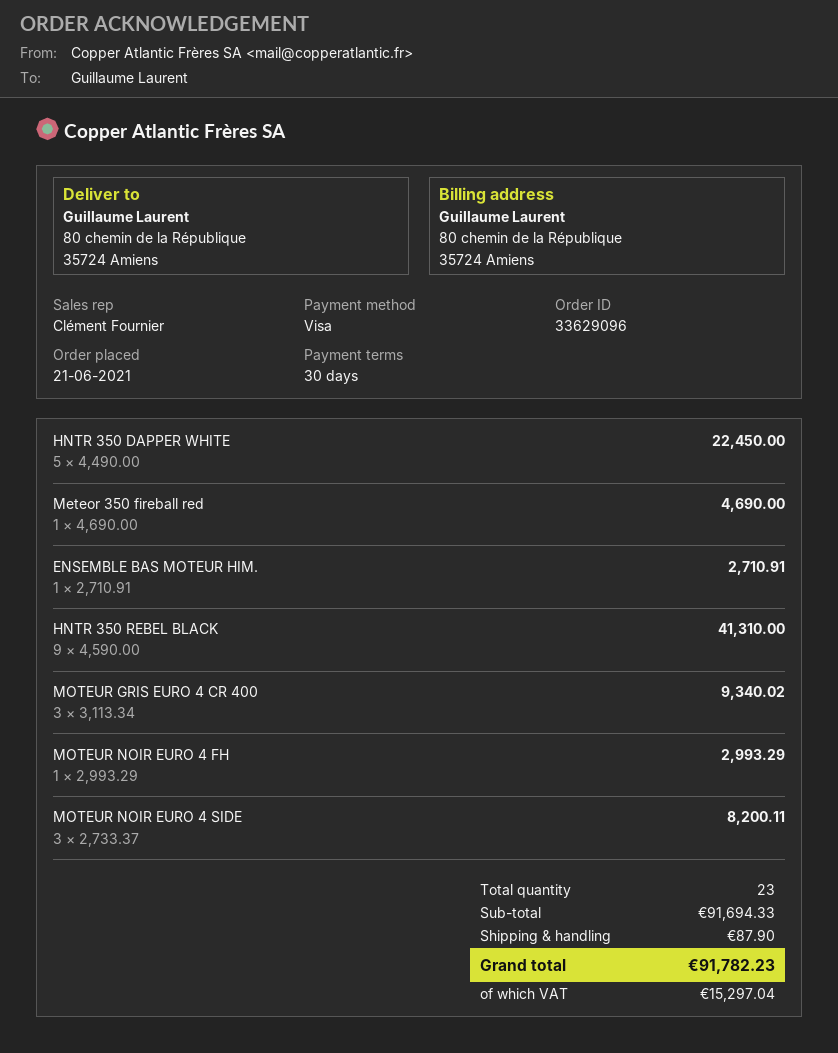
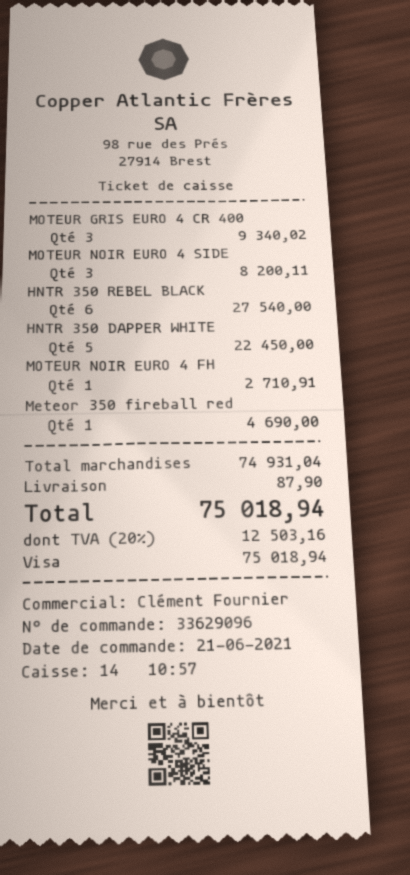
ENSEMBLE BAS MOTEUR HIM.: 1 for 2710.91 -> none
HNTR 350 REBEL BLACK: 9 for 41310.00 -> 6 for 27540.00
MOTEUR NOIR EURO 4 FH: 1 for 2993.29 -> 1 for 2710.91
subtotal: 91694.33 -> 74931.04
tax: 15297.04 -> 12503.16
total: 91782.23 -> 75018.94

